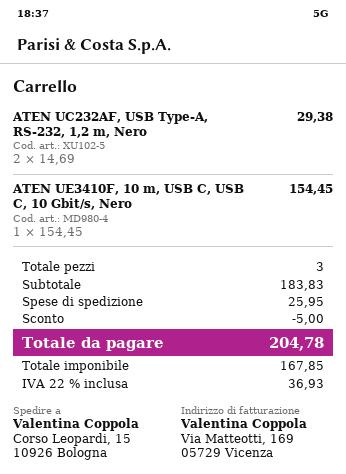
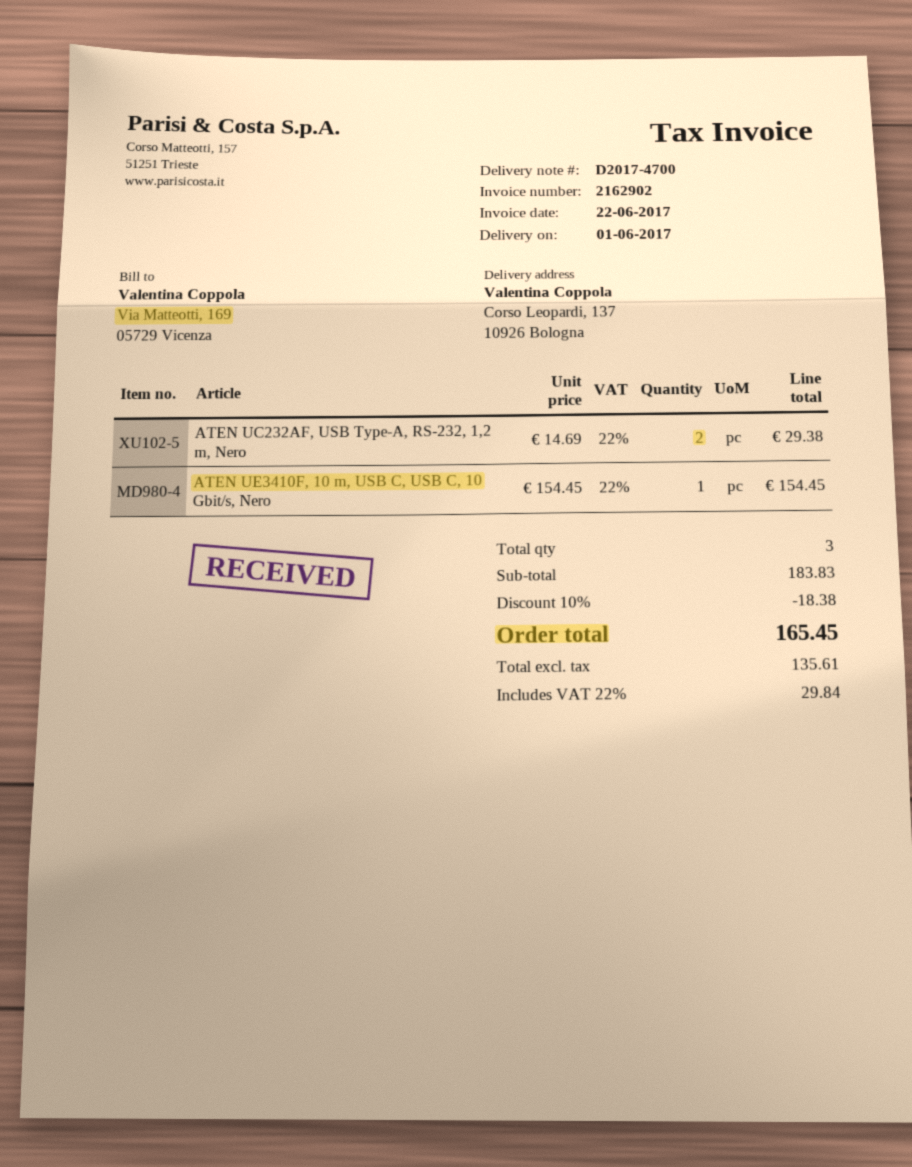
ship to: Corso Leopardi, 15, 10926 Bologna -> Corso Leopardi, 137, 10926 Bologna
discount: 5.00 -> 18.38
shipping: 25.95 -> none
net: 167.85 -> 135.61
tax: 22% = 36.93 -> 22% = 29.84
total: 204.78 -> 165.45

